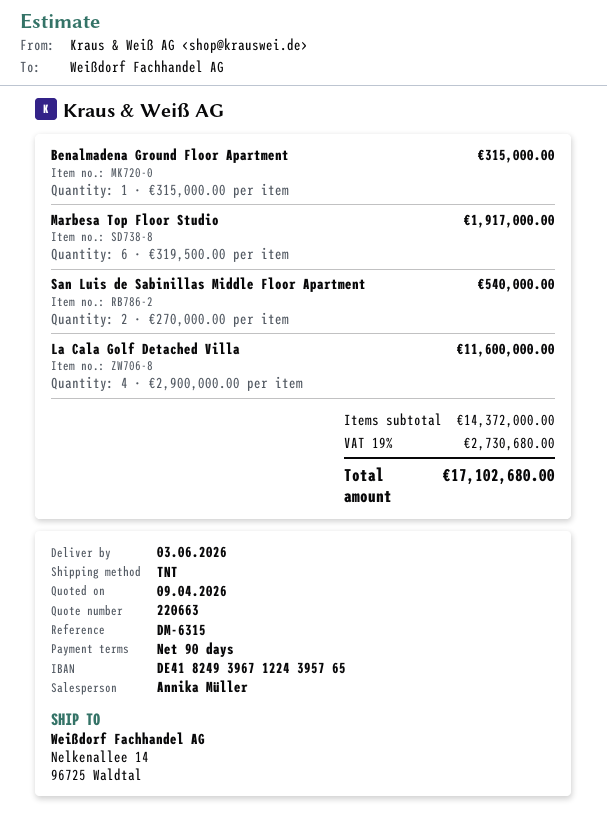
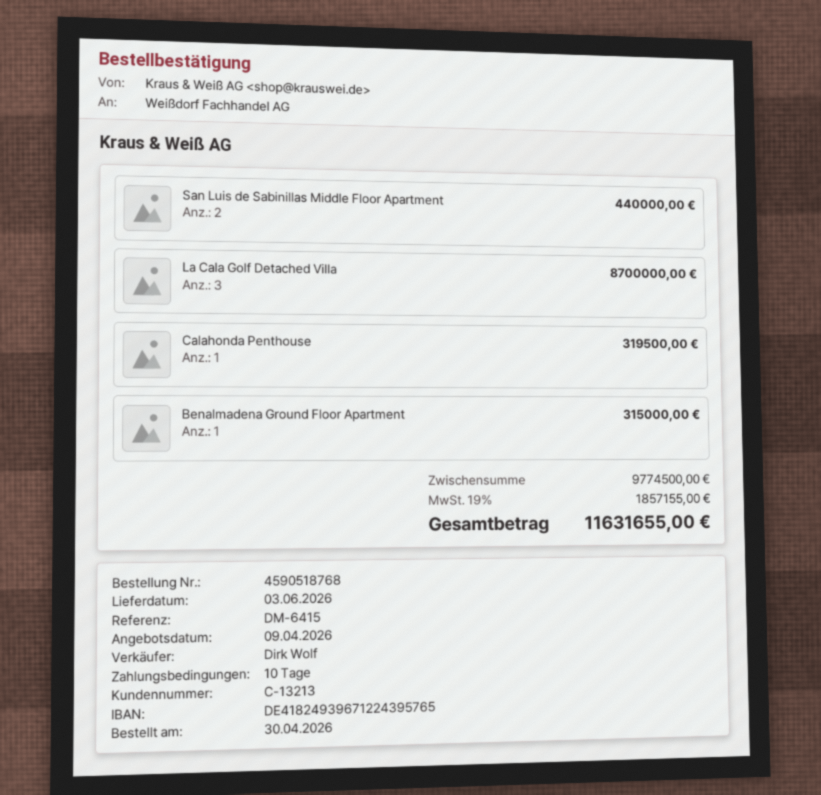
payment terms: 90 days -> 10 days
reference: DM-6315 -> DM-6415
sales rep: Annika Müller -> Dirk Wolf
Marbesa Top Floor Studio: 6 for 1917000.00 -> none
San Luis de Sabinillas Middle Floor Apartment: 2 for 540000.00 -> 2 for 440000.00
La Cala Golf Detached Villa: 4 for 11600000.00 -> 3 for 8700000.00
Calahonda Penthouse: none -> 1 for 319500.00
subtotal: 14372000.00 -> 9774500.00
tax: 19% = 2730680.00 -> 19% = 1857155.00
total: 17102680.00 -> 11631655.00

